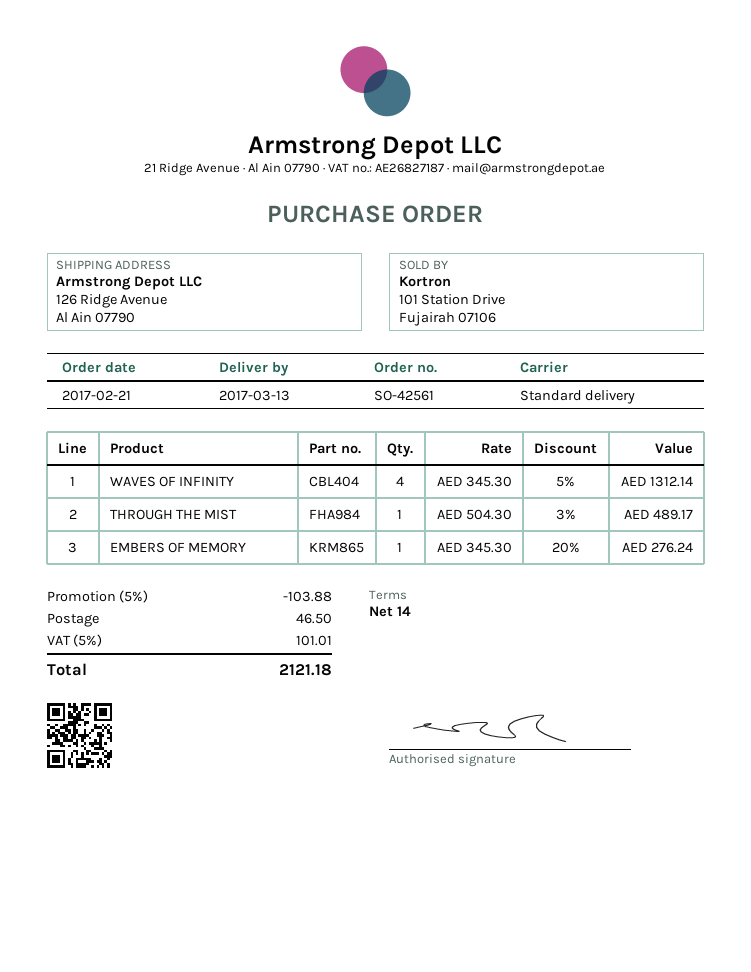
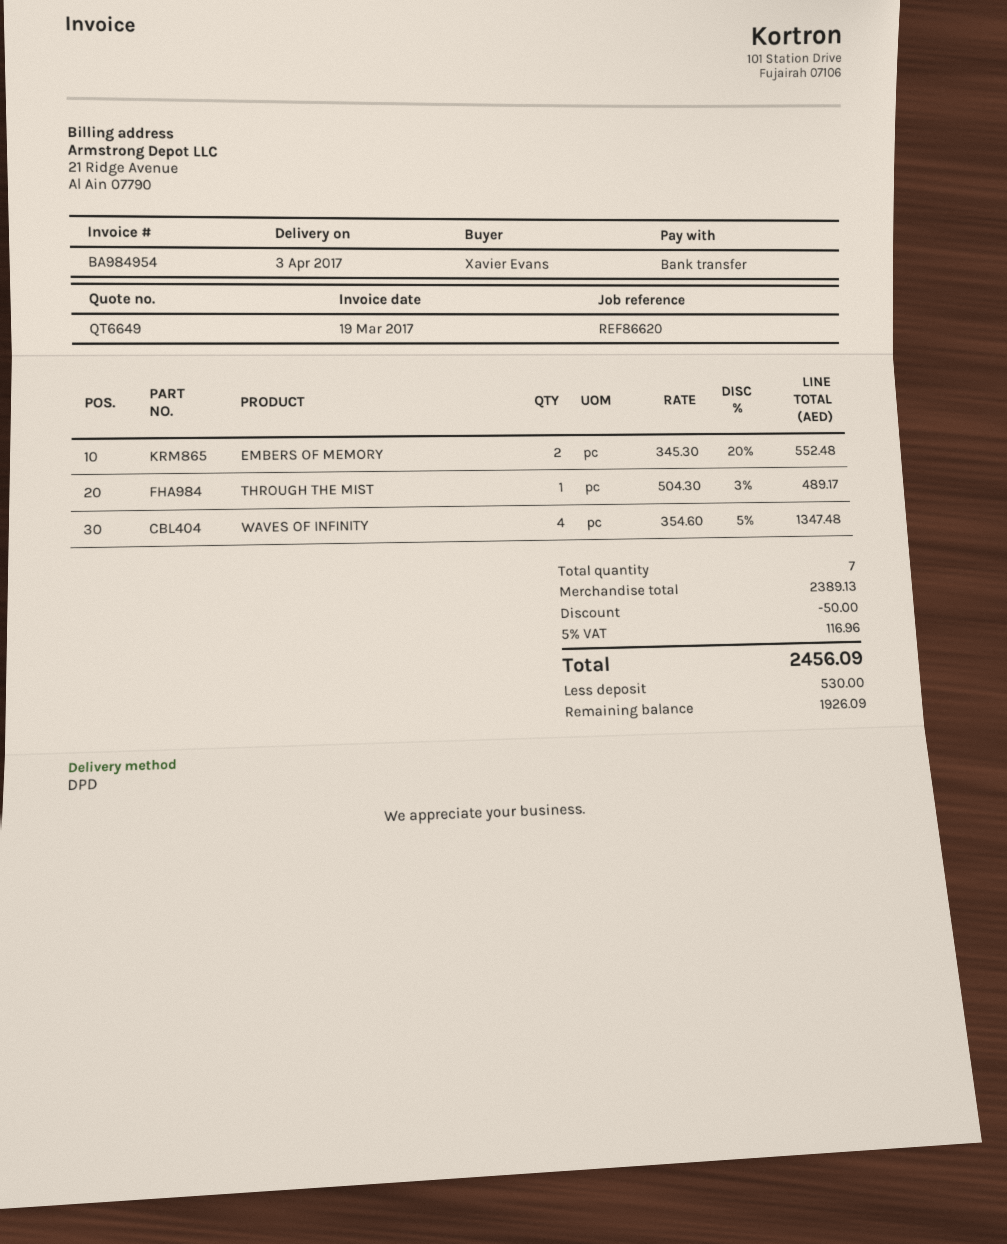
delivery date: 2017-03-13 -> 2017-04-03
shipping method: standard -> DPD
WAVES OF INFINITY: 4 x 345.30 - 5% = 1312.14 -> 4 x 354.60 - 5% = 1347.48
EMBERS OF MEMORY: 1 x 345.30 - 20% = 276.24 -> 2 x 345.30 - 20% = 552.48
discount: 103.88 -> 50.00
shipping: 46.50 -> none
tax: 5% = 101.01 -> 5% = 116.96
total: 2121.18 -> 2456.09

